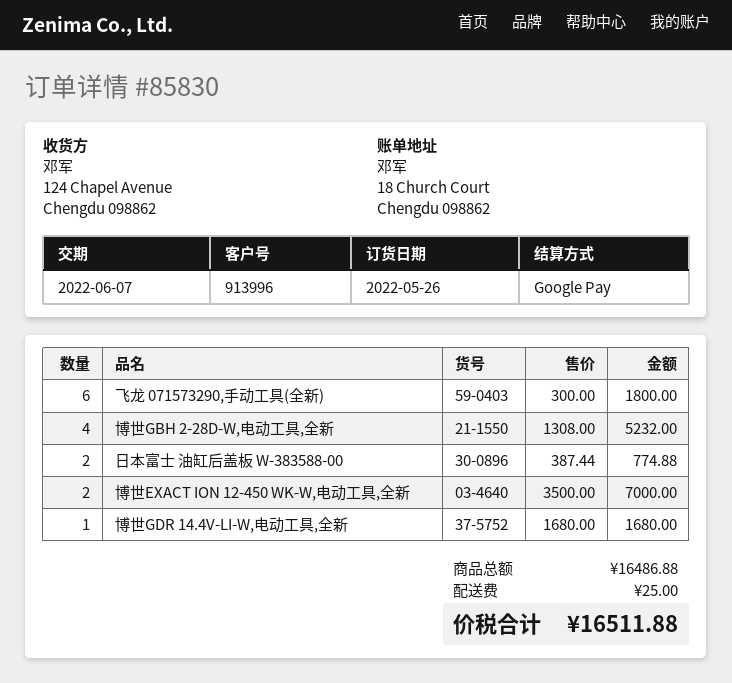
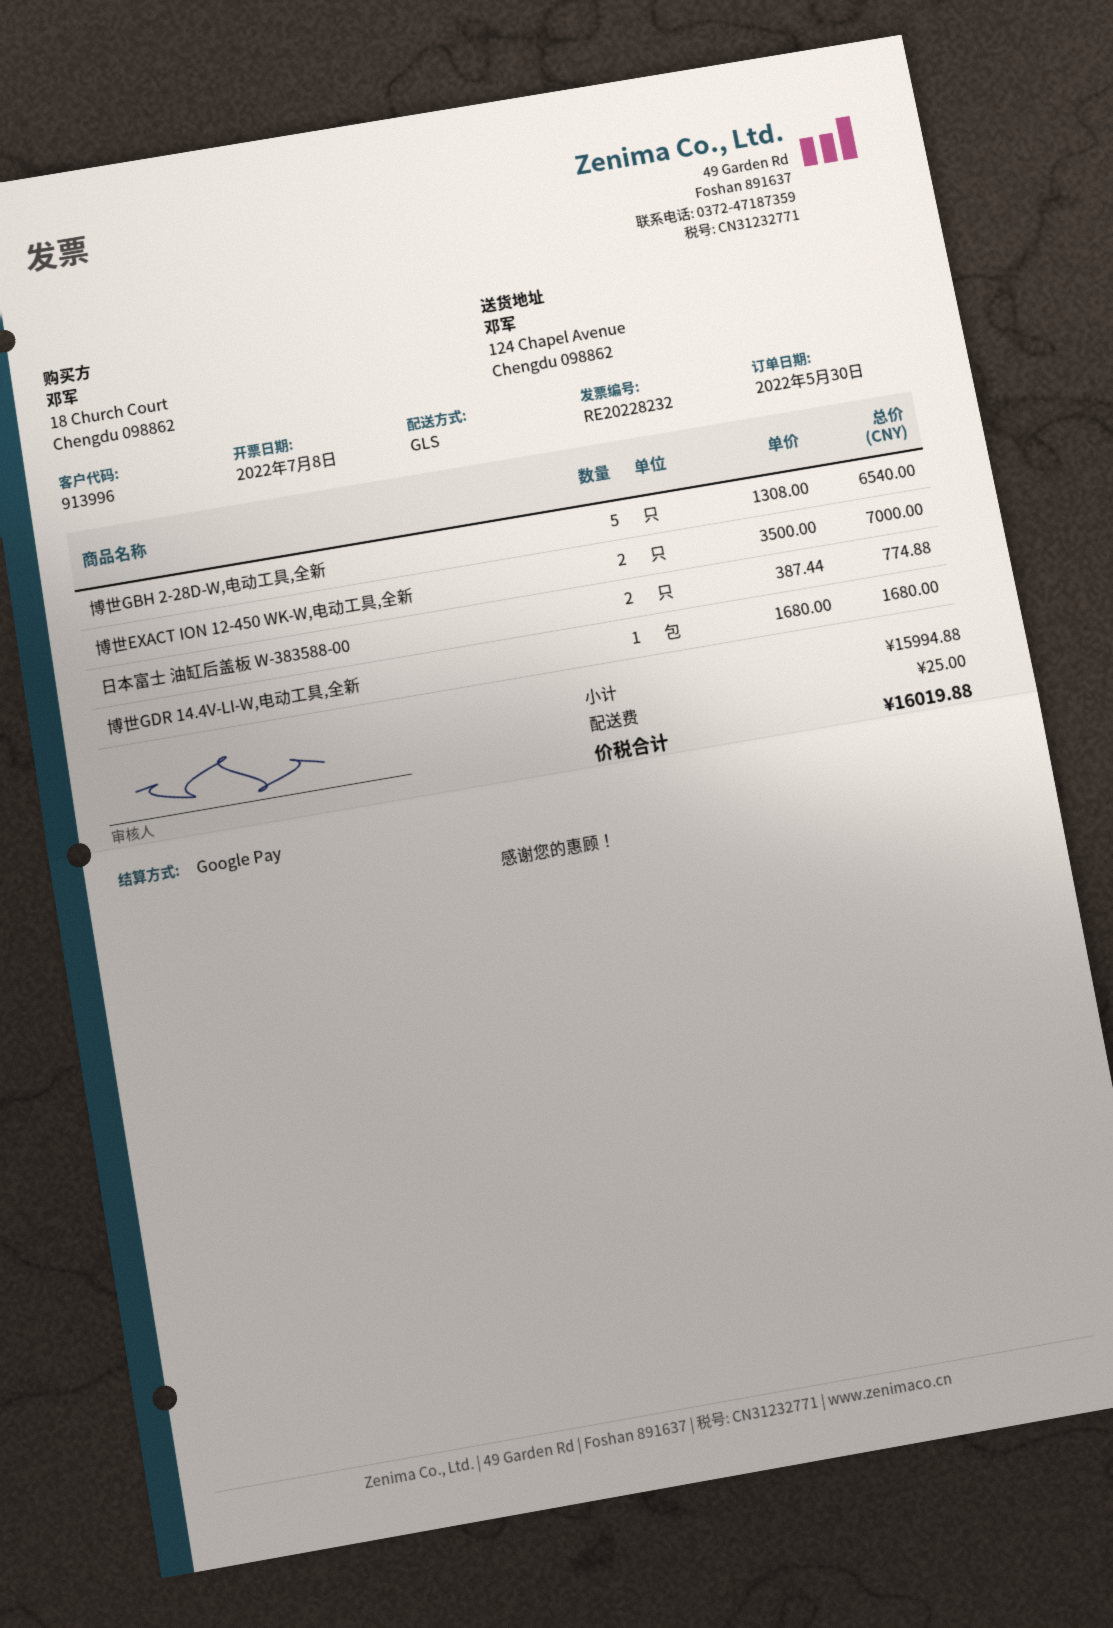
order date: 2022-05-26 -> 2022-05-30
飞龙 071573290,手动工具(全新): 6 x 300.00 = 1800.00 -> none
博世GBH 2-28D-W,电动工具,全新: 4 x 1308.00 = 5232.00 -> 5 x 1308.00 = 6540.00
subtotal: 16486.88 -> 15994.88
total: 16511.88 -> 16019.88

